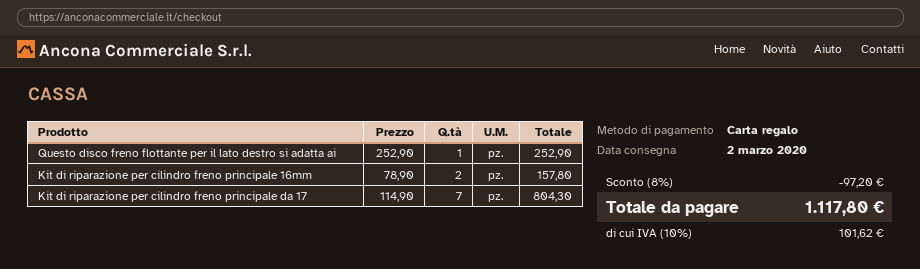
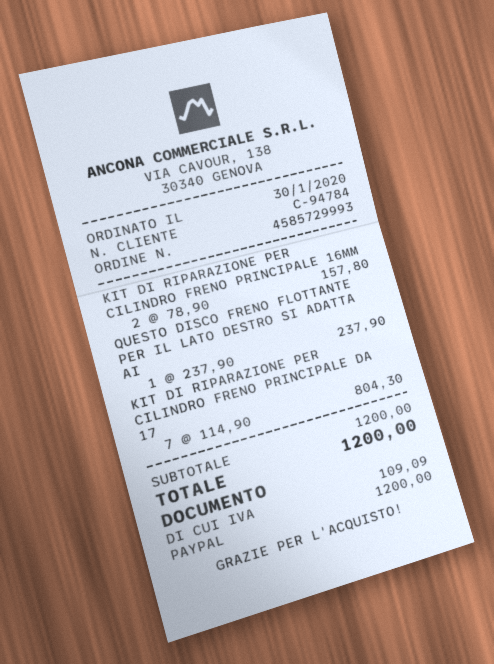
payment method: gift card -> PayPal
Questo disco freno flottante per il lato destro si adatta ai: 1 x 252.90 = 252.90 -> 1 x 237.90 = 237.90
discount: 8% = 97.20 -> none
tax: 101.62 -> 109.09
total: 1117.80 -> 1200.00

